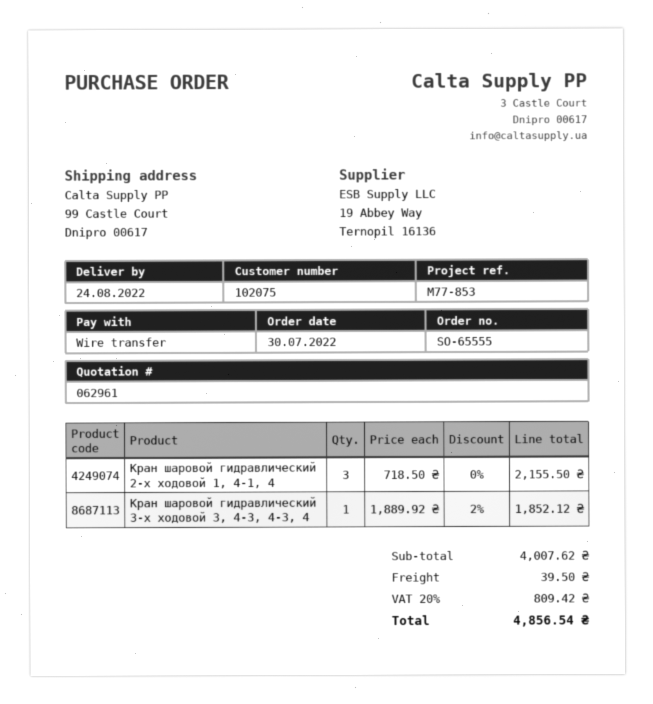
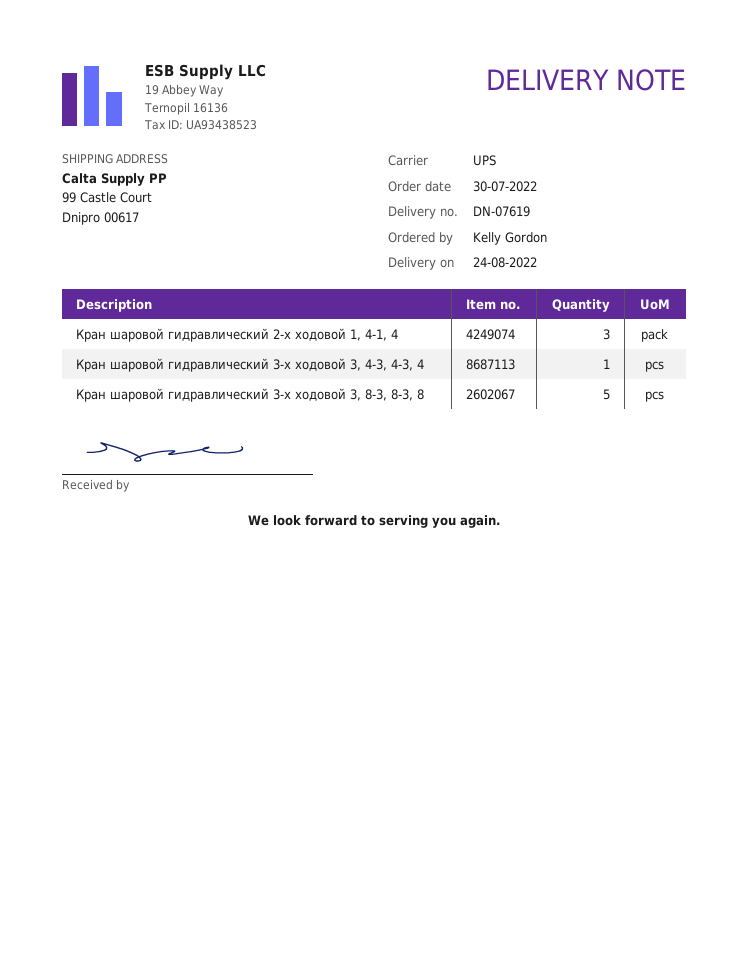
Кран шаровой гидравлический 3-х ходовой 3, 8-3, 8-3, 8: none -> 5

